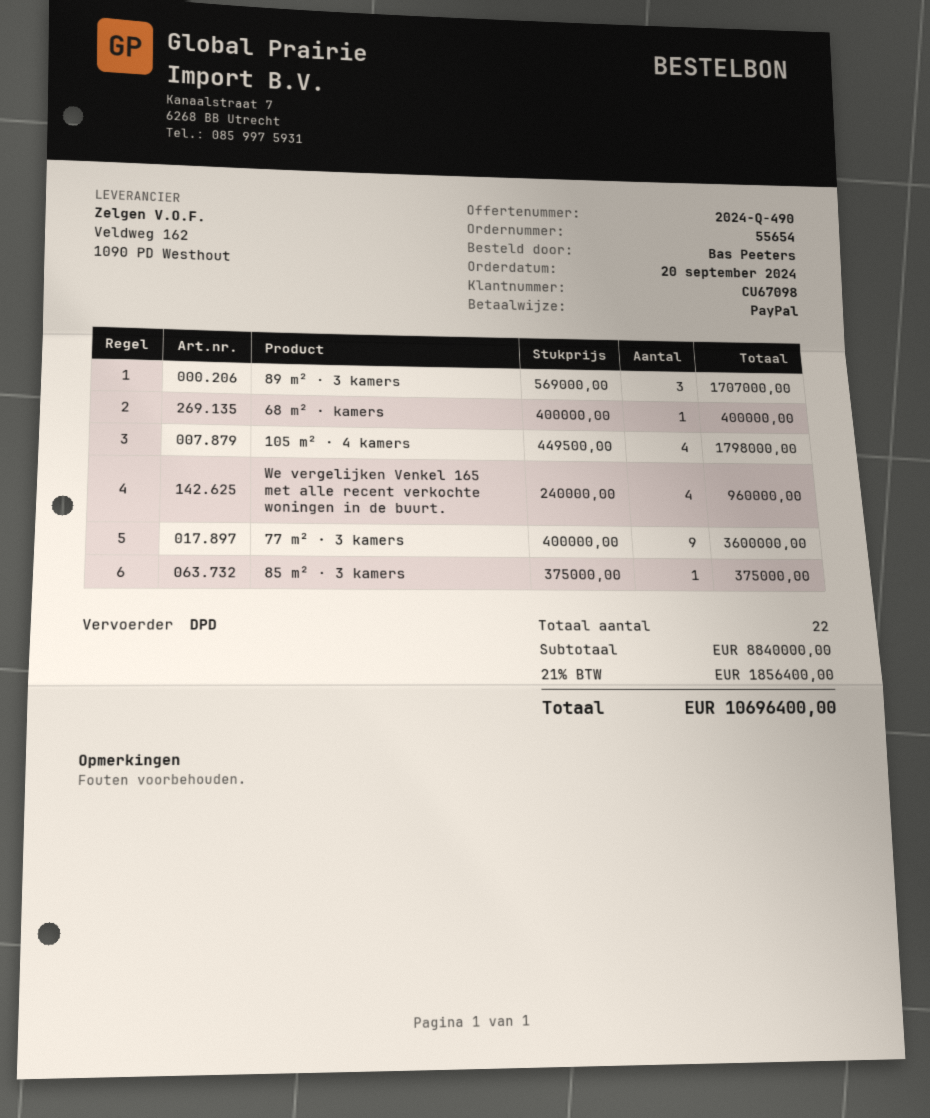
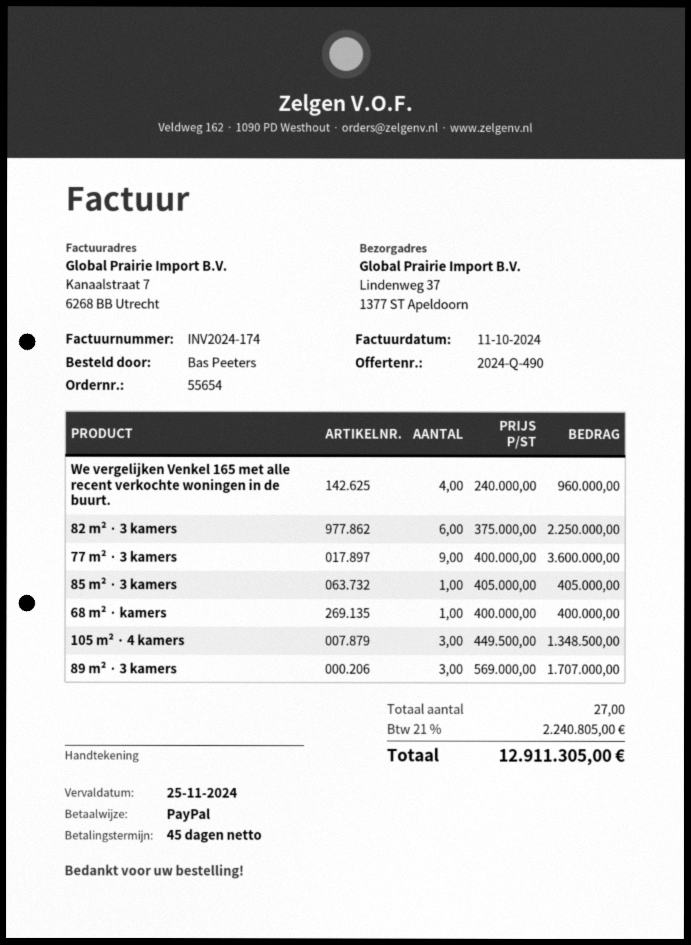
105 m² · 4 kamers: 4 x 449500.00 = 1798000.00 -> 3 x 449500.00 = 1348500.00
85 m² · 3 kamers: 1 x 375000.00 = 375000.00 -> 1 x 405000.00 = 405000.00
82 m² · 3 kamers: none -> 6 x 375000.00 = 2250000.00
total quantity: 22 -> 27
tax: 21% = 1856400.00 -> 21% = 2240805.00
total: 10696400.00 -> 12911305.00

